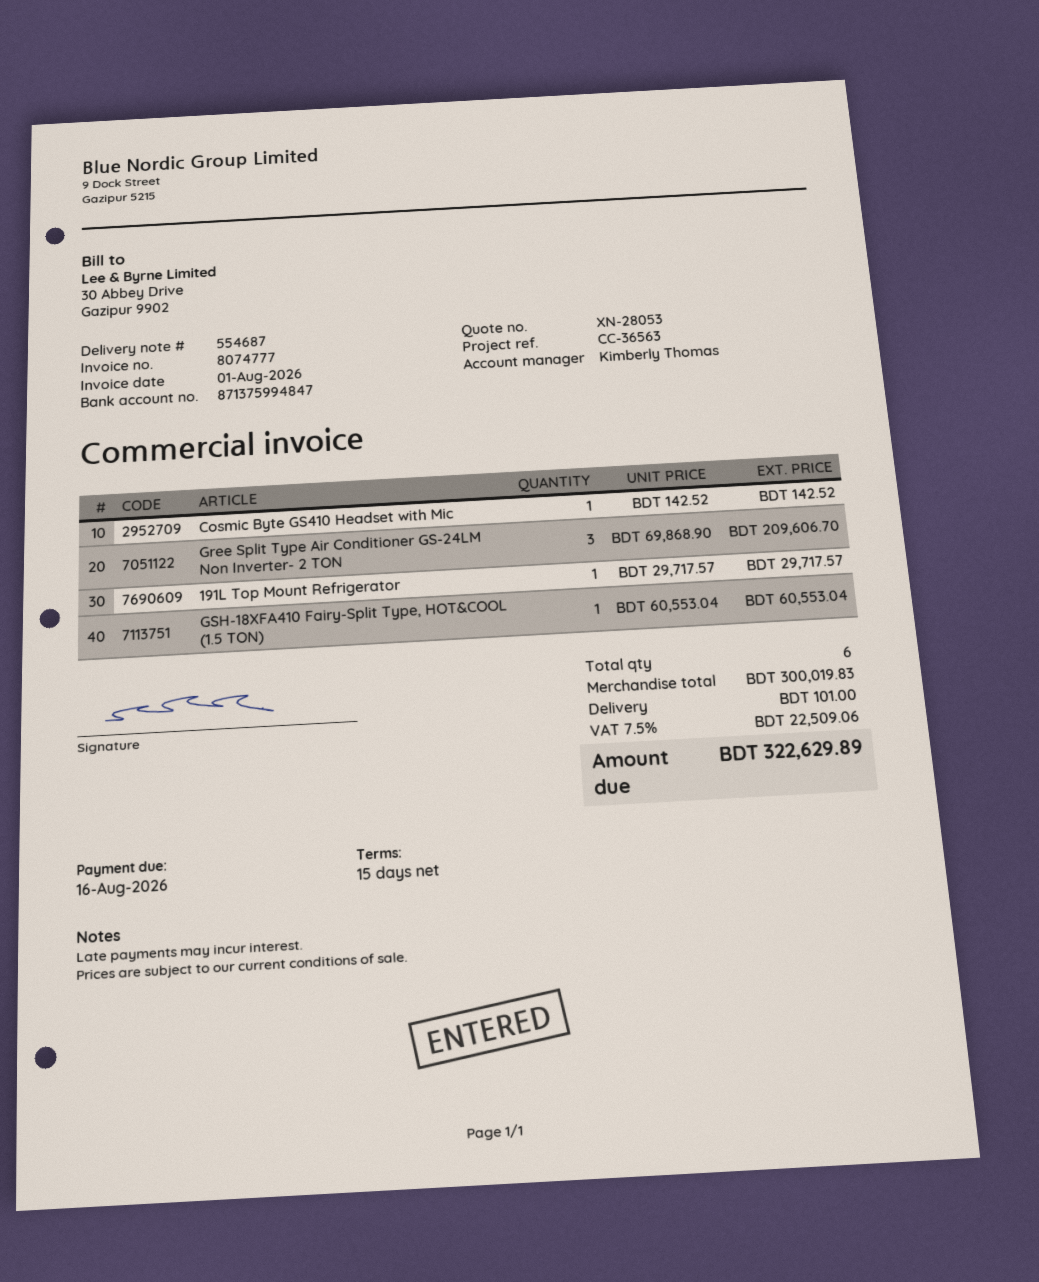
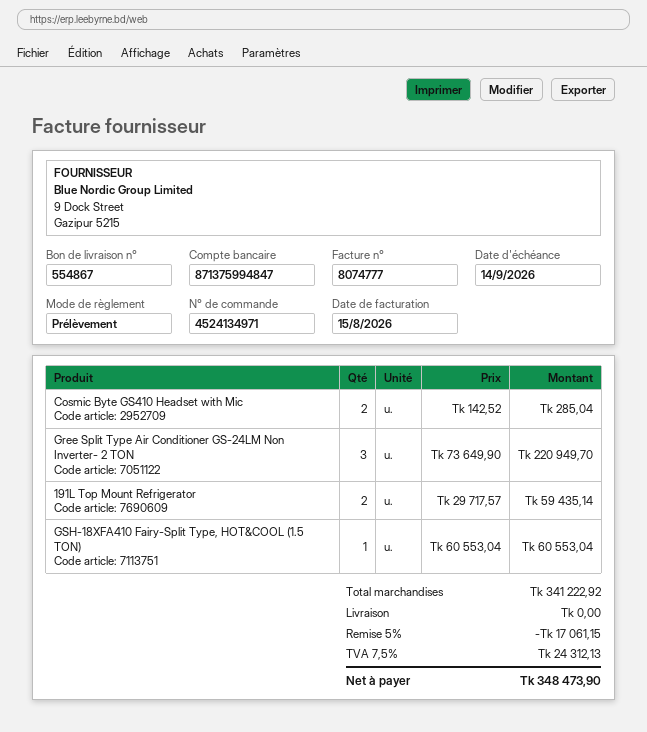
delivery note number: 554687 -> 554867
invoice date: 2026-08-01 -> 2026-08-15
due date: 2026-08-16 -> 2026-09-14
Cosmic Byte GS410 Headset with Mic: 1 x 142.52 = 142.52 -> 2 x 142.52 = 285.04
Gree Split Type Air Conditioner GS-24LM Non Inverter- 2 TON: 3 x 69868.90 = 209606.70 -> 3 x 73649.90 = 220949.70
191L Top Mount Refrigerator: 1 x 29717.57 = 29717.57 -> 2 x 29717.57 = 59435.14
subtotal: 300019.83 -> 341222.92
discount: none -> 5% = 17061.15
shipping: 101.00 -> 0.00
tax: 7.5% = 22509.06 -> 7.5% = 24312.13
total: 322629.89 -> 348473.90

